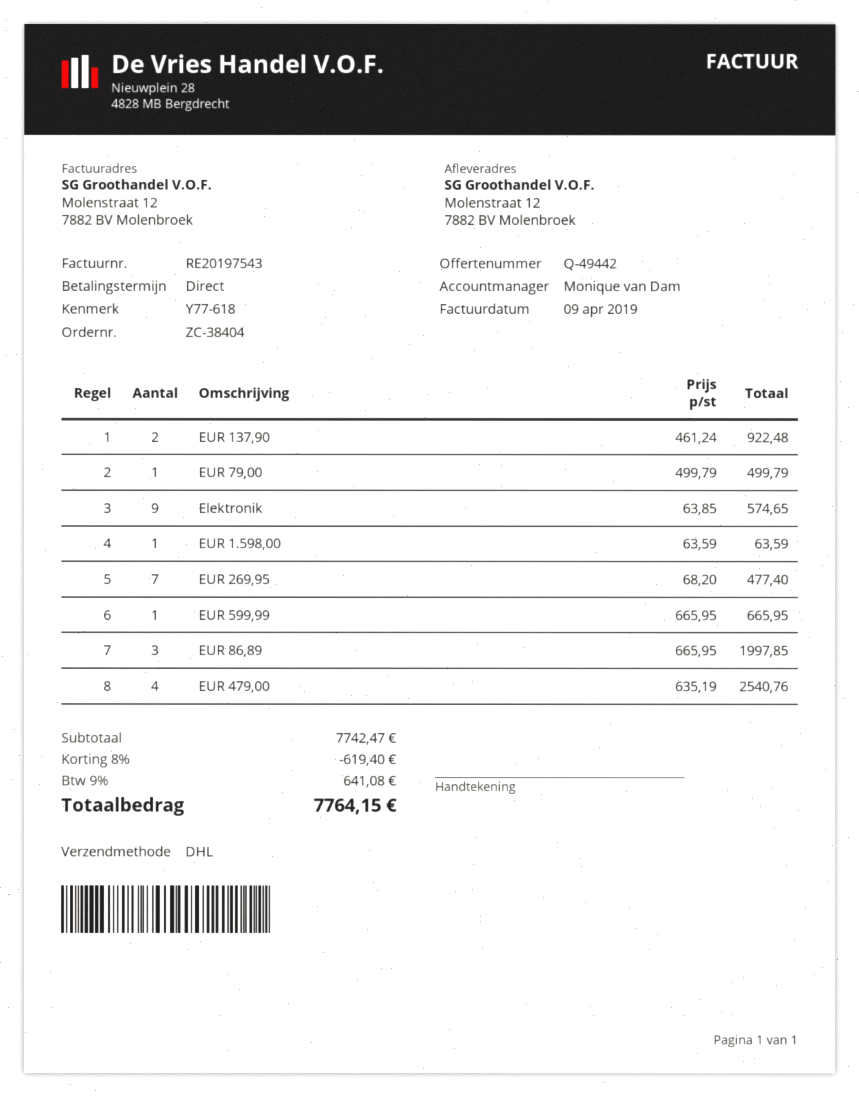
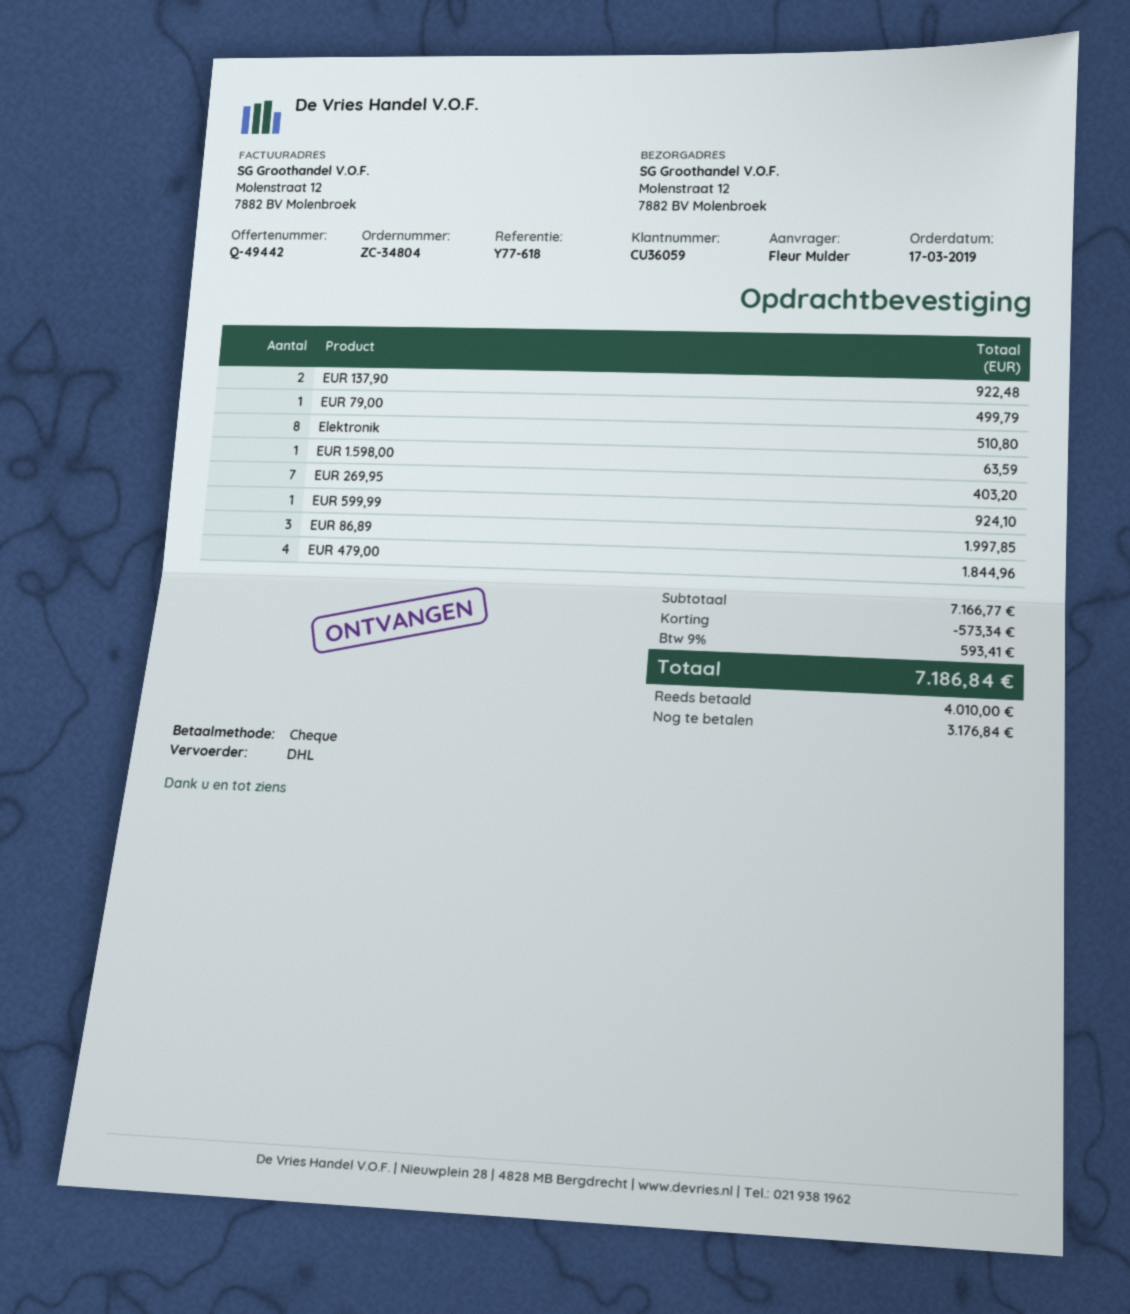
order number: ZC-38404 -> ZC-34804
Elektronik: 9 for 574.65 -> 8 for 510.80
EUR 269,95: 7 for 477.40 -> 7 for 403.20
EUR 599,99: 1 for 665.95 -> 1 for 924.10
EUR 479,00: 4 for 2540.76 -> 4 for 1844.96
subtotal: 7742.47 -> 7166.77
discount: 619.40 -> 573.34
tax: 9% = 641.08 -> 9% = 593.41
total: 7764.15 -> 7186.84

